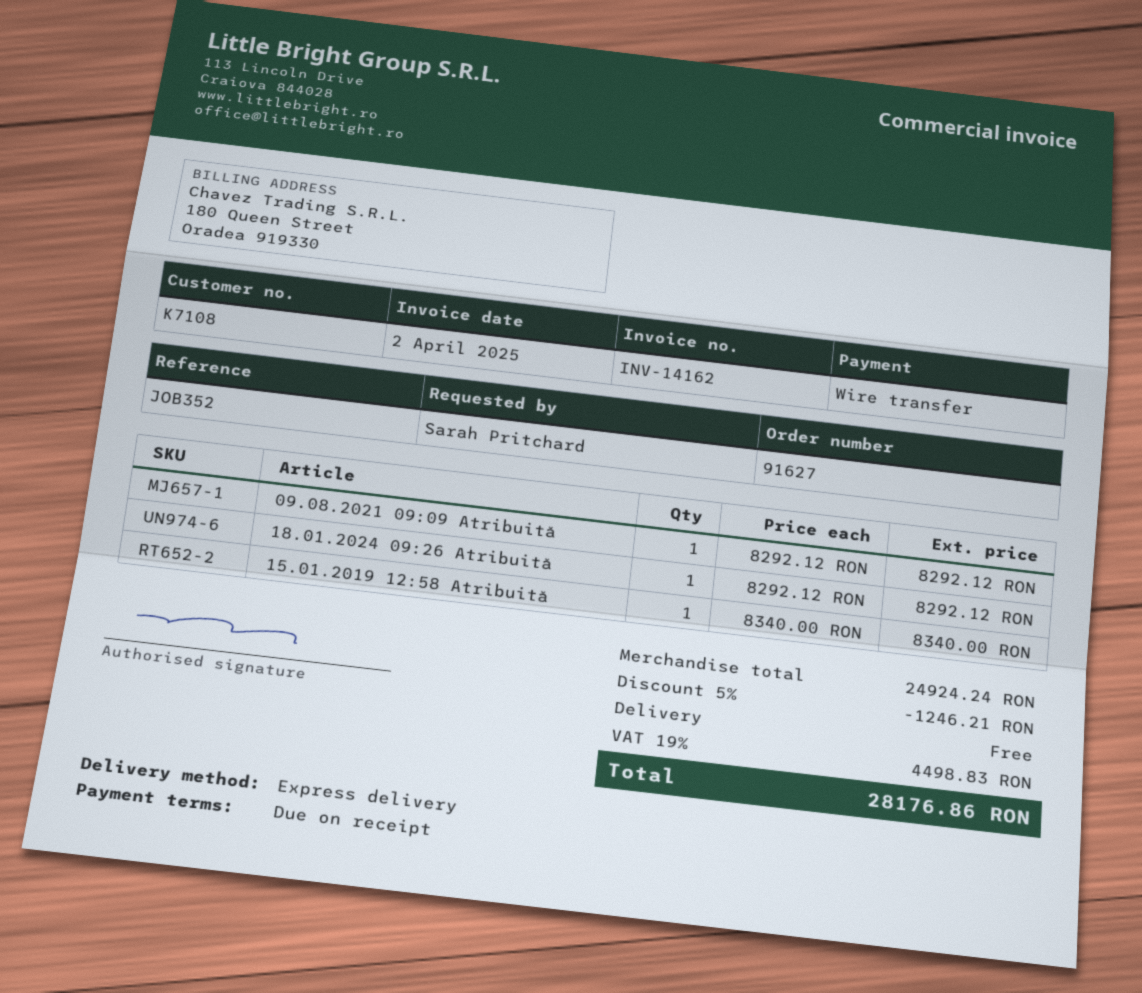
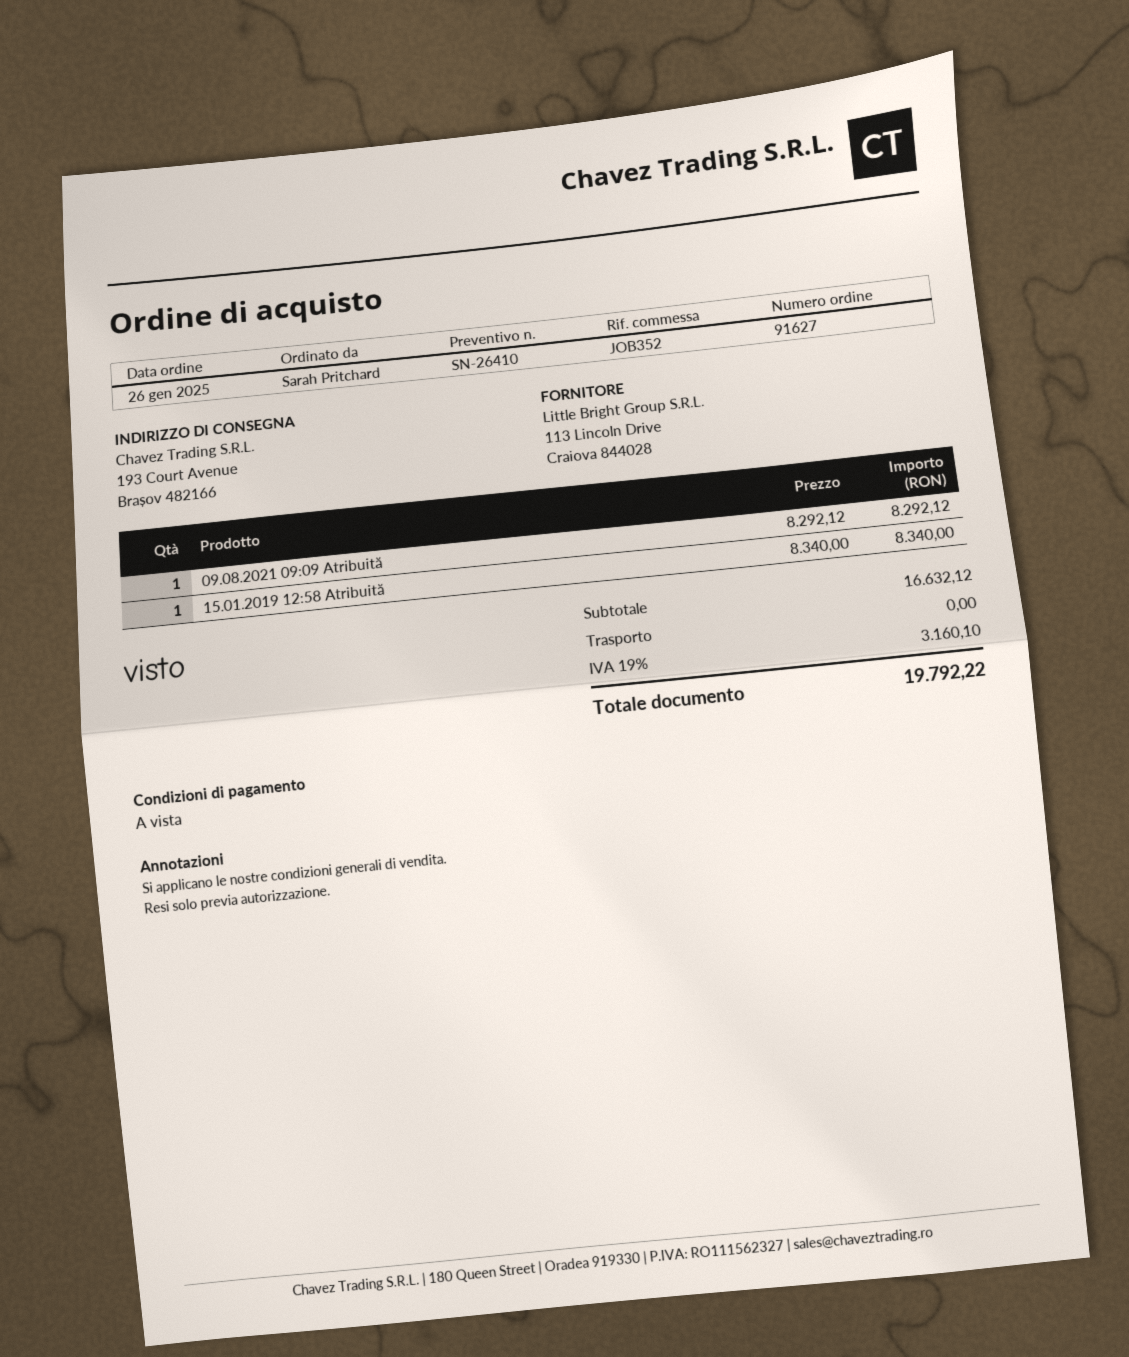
18.01.2024 09:26 Atribuită: 1 x 8292.12 = 8292.12 -> none
subtotal: 24924.24 -> 16632.12
discount: 5% = 1246.21 -> none
tax: 19% = 4498.83 -> 19% = 3160.10
total: 28176.86 -> 19792.22

